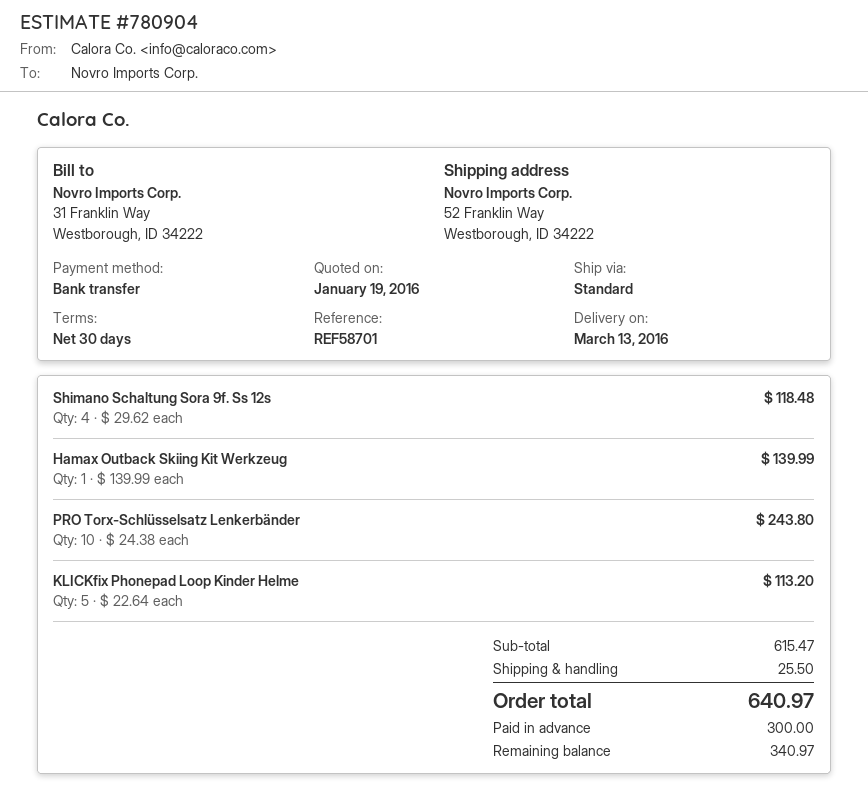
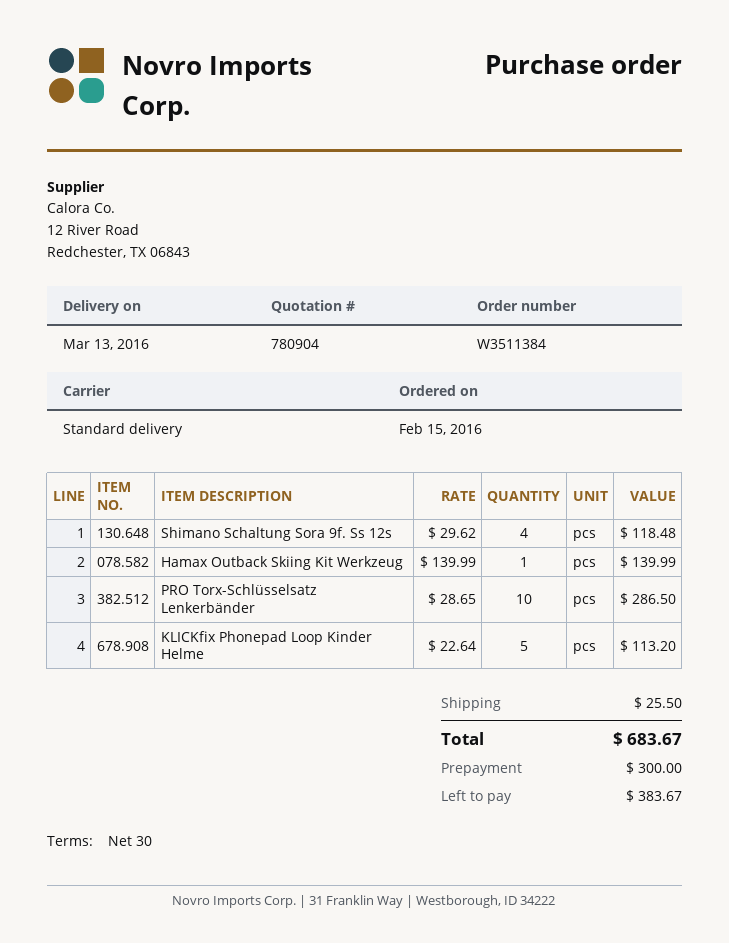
PRO Torx-Schlüsselsatz Lenkerbänder: 10 x 24.38 = 243.80 -> 10 x 28.65 = 286.50
total: 640.97 -> 683.67
balance: 340.97 -> 383.67

